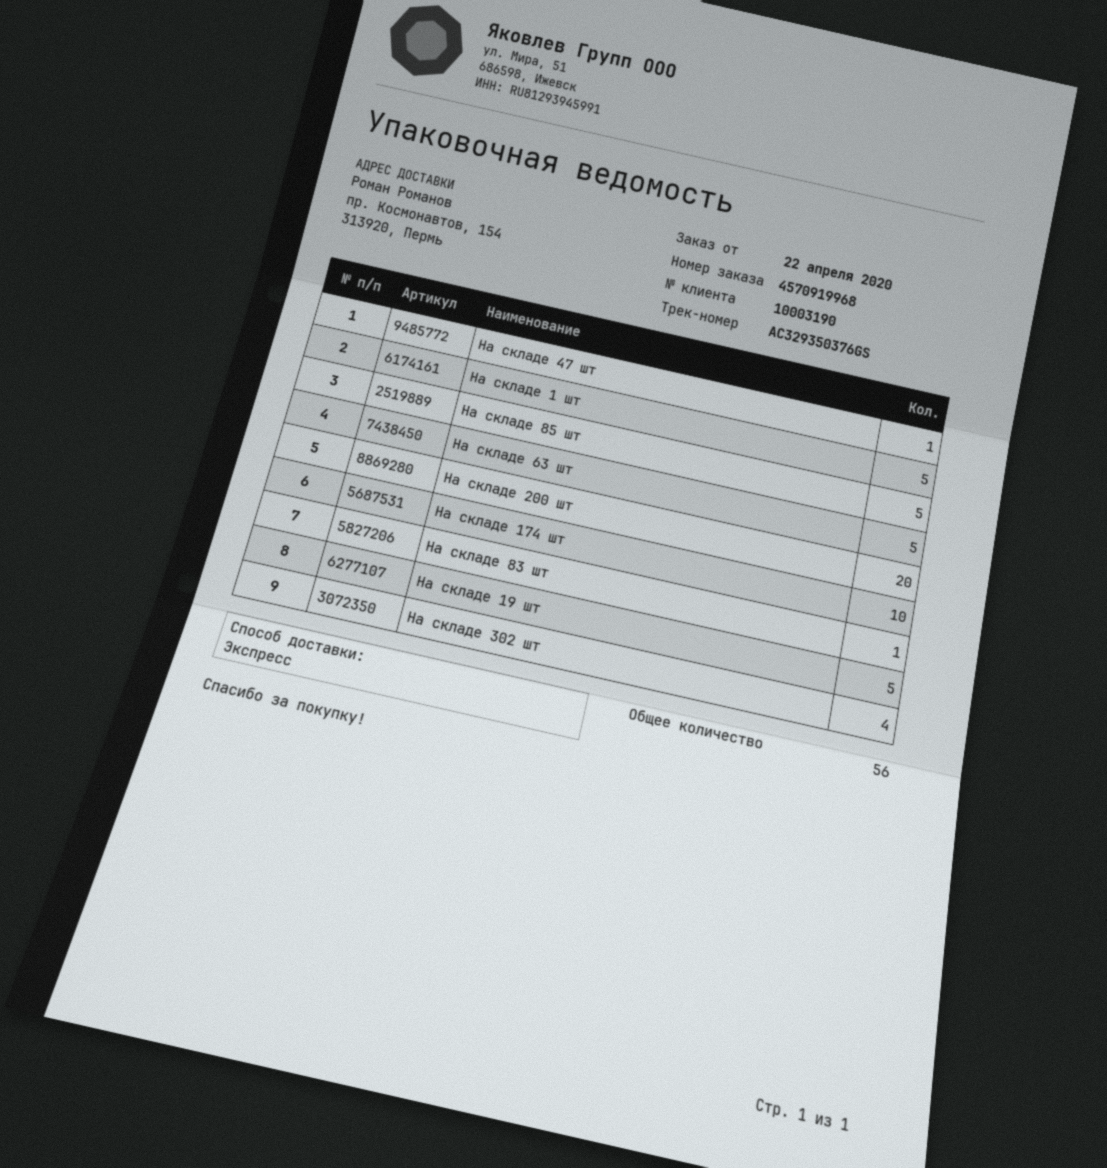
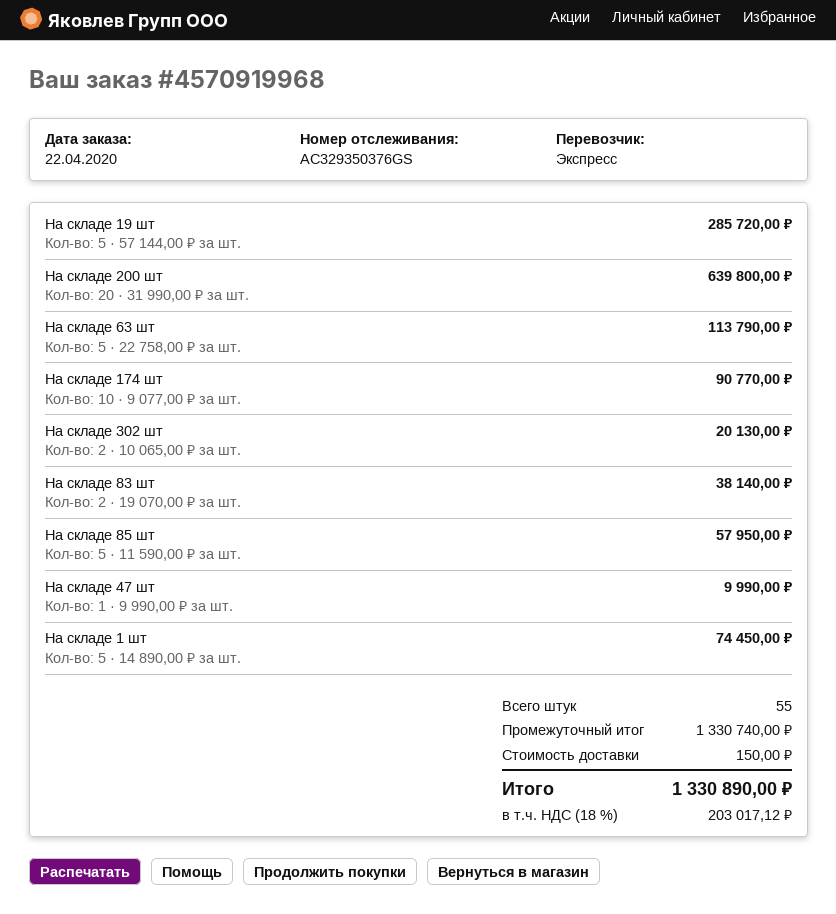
На складе 83 шт: 1 -> 2
На складе 302 шт: 4 -> 2
total quantity: 56 -> 55

